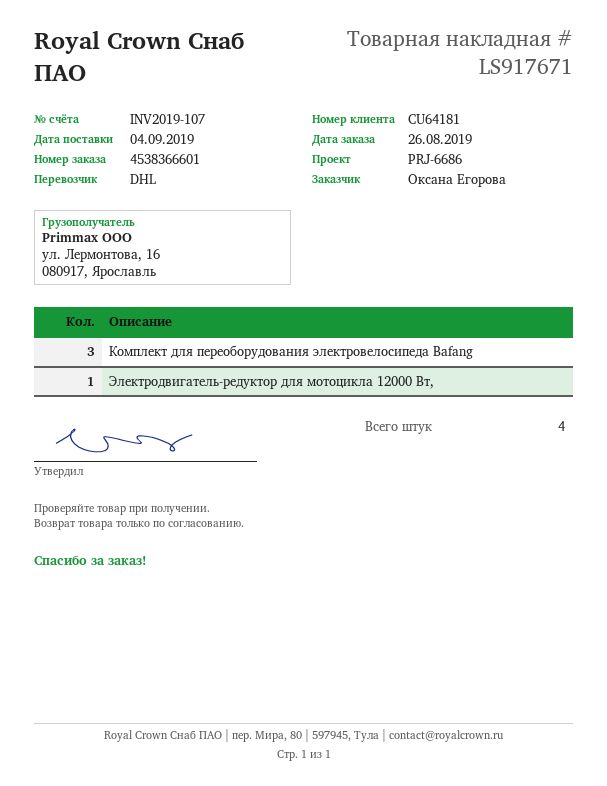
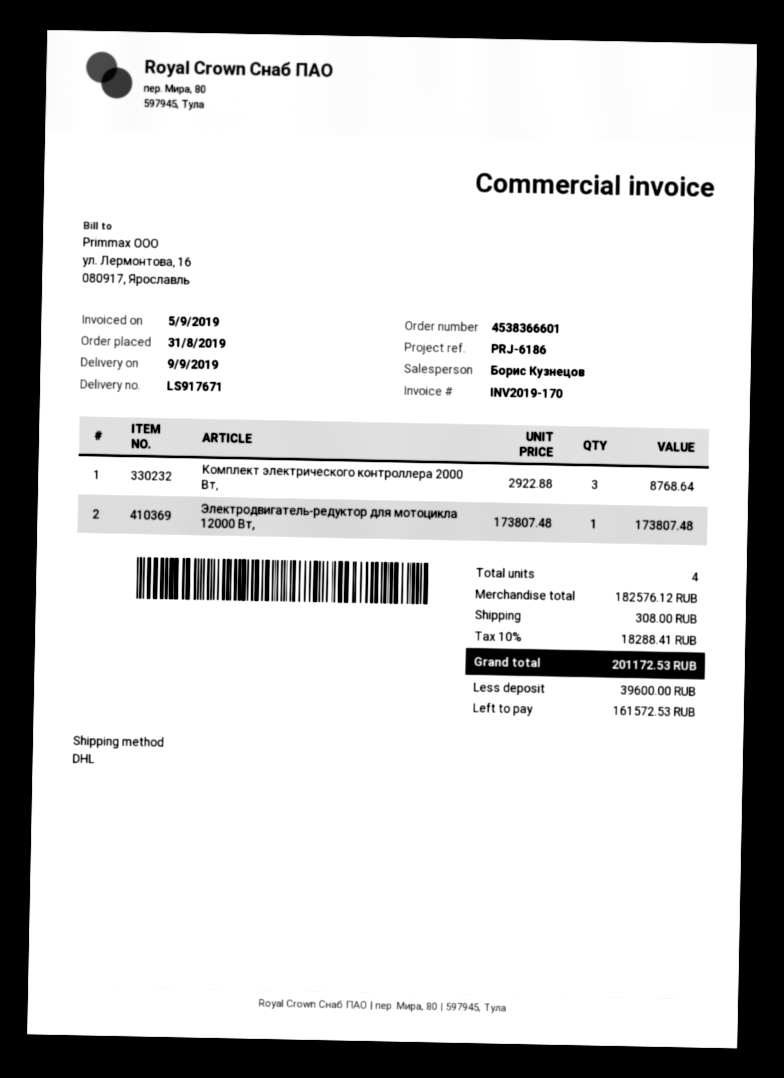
order date: 2019-08-26 -> 2019-08-31
delivery date: 2019-09-04 -> 2019-09-09
invoice number: INV2019-107 -> INV2019-170
reference: PRJ-6686 -> PRJ-6186
Комплект для переоборудования электровелосипеда Bafang: 3 -> none
Комплект электрического контроллера 2000 Вт,: none -> 3

